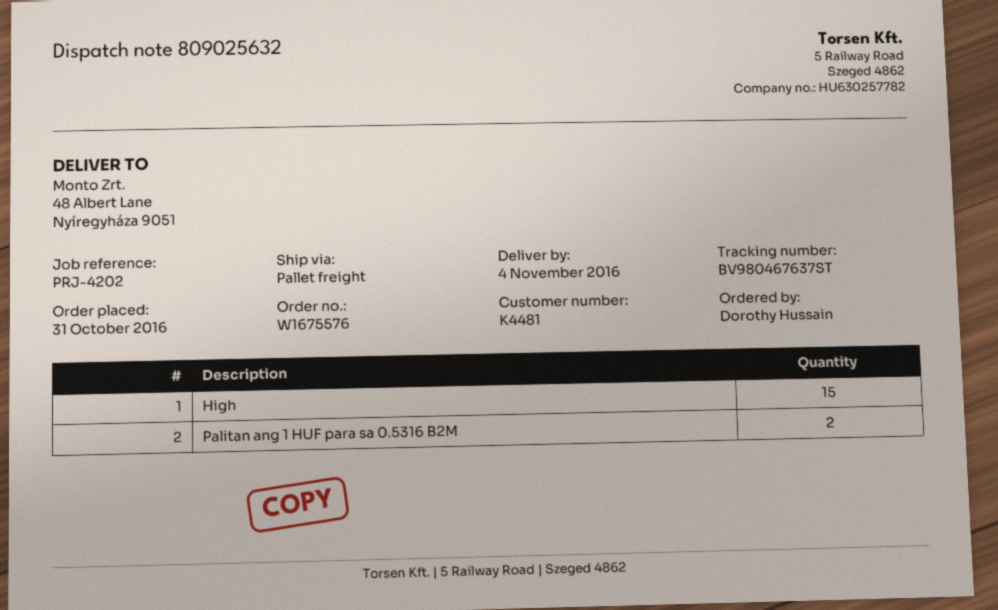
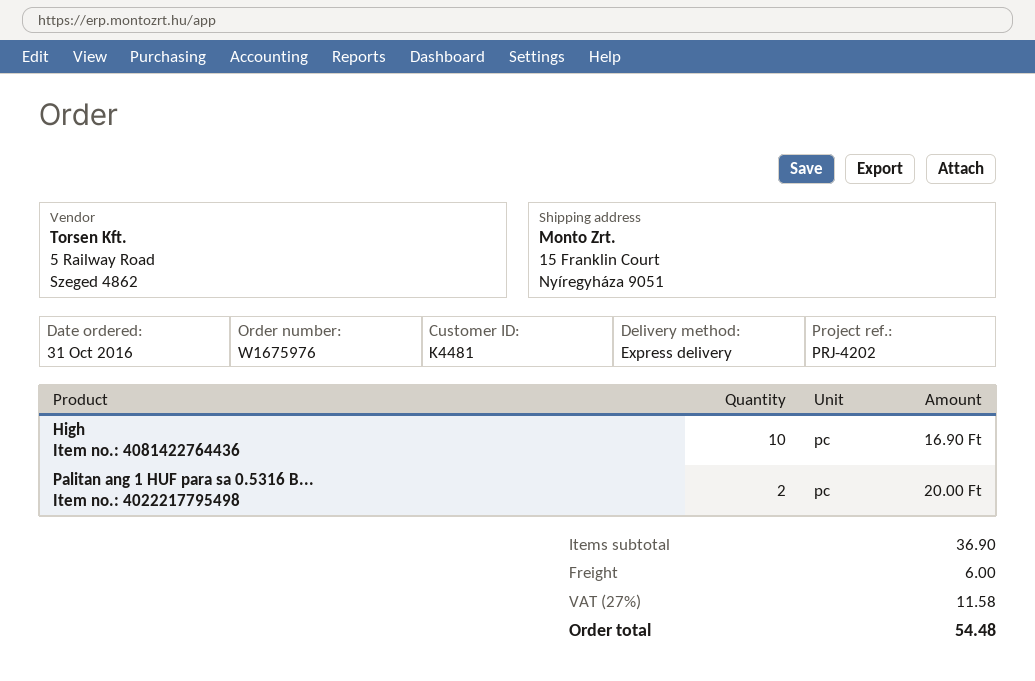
order number: W1675576 -> W1675976
shipping method: pallet freight -> express
ship to: 48 Albert Lane, Nyíregyháza 9051 -> 15 Franklin Court, Nyíregyháza 9051
High: 15 -> 10

